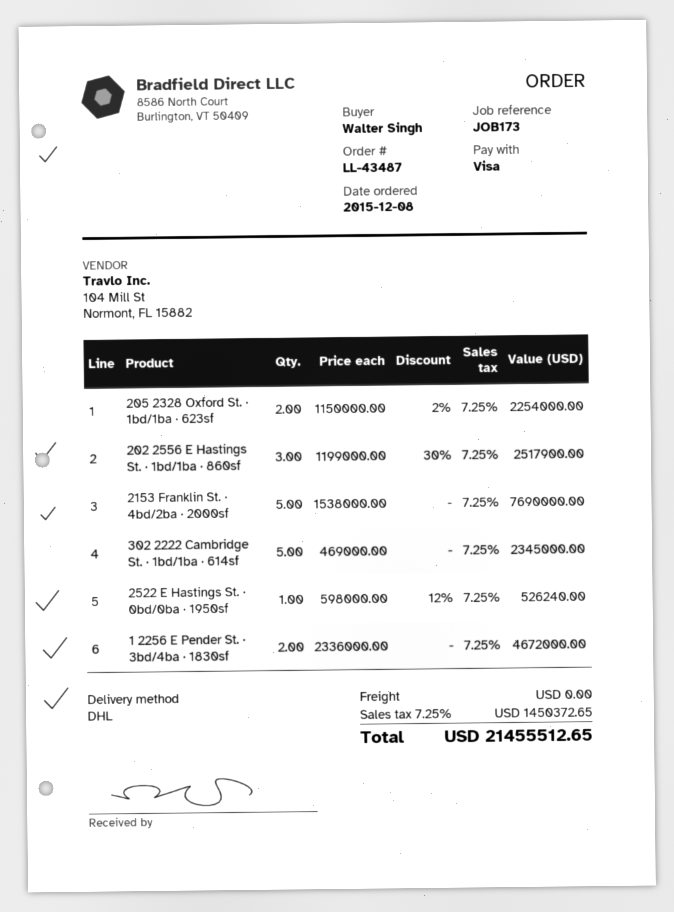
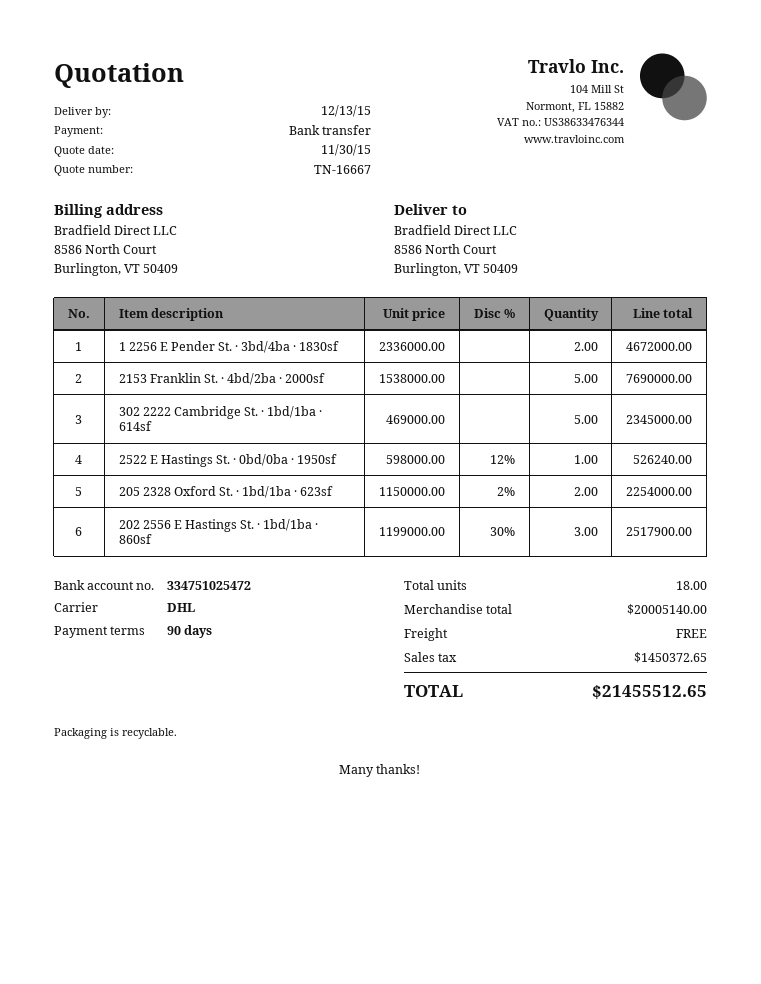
payment method: Visa -> bank transfer

